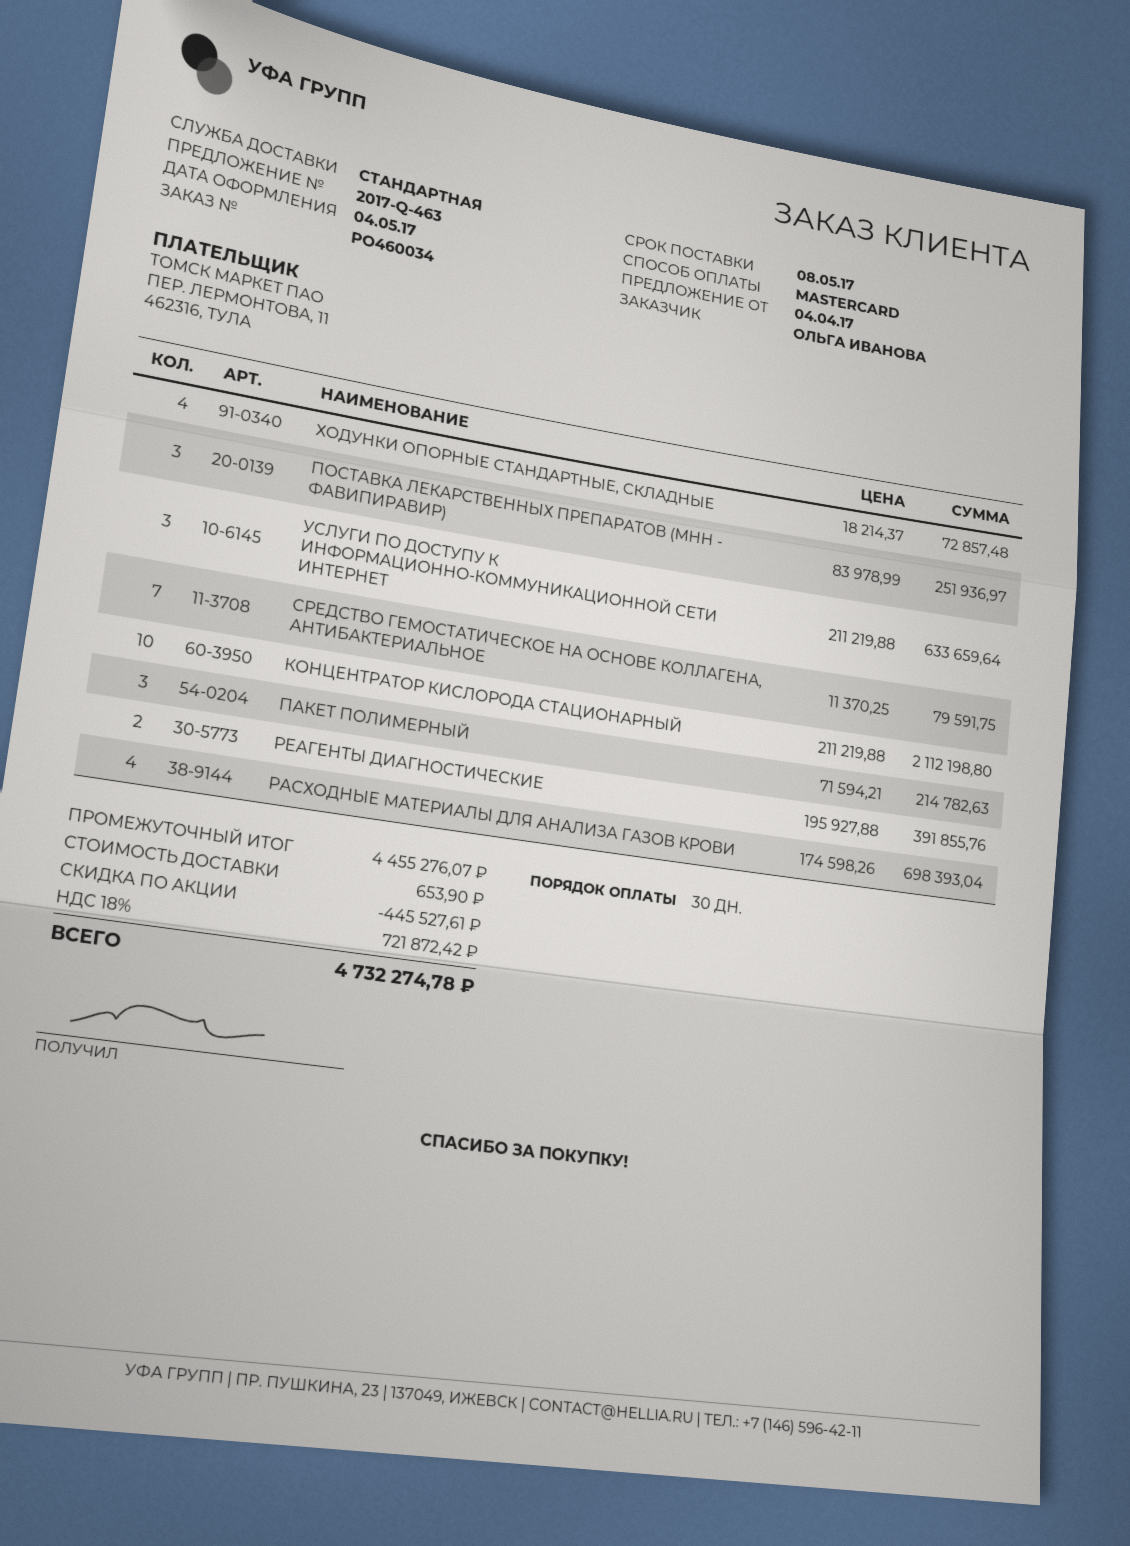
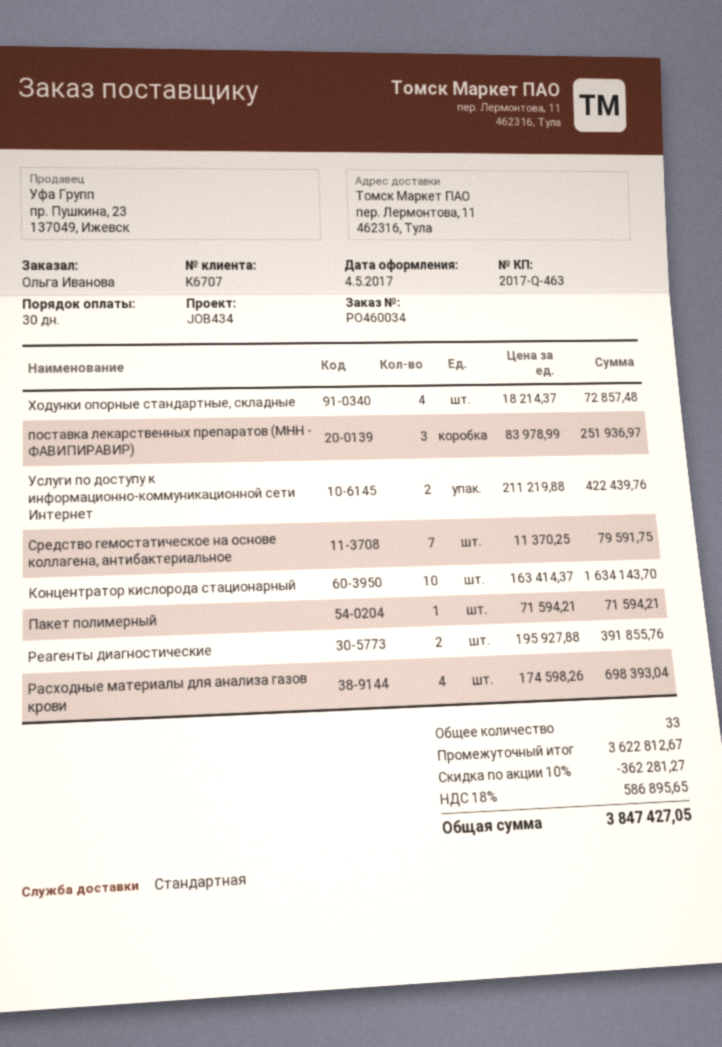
УСЛУГИ ПО ДОСТУПУ К ИНФОРМАЦИОННО-КОММУНИКАЦИОННОЙ СЕТИ ИНТЕРНЕТ: 3 x 211219.88 = 633659.64 -> 2 x 211219.88 = 422439.76
КОНЦЕНТРАТОР КИСЛОРОДА СТАЦИОНАРНЫЙ: 10 x 211219.88 = 2112198.80 -> 10 x 163414.37 = 1634143.70
ПАКЕТ ПОЛИМЕРНЫЙ: 3 x 71594.21 = 214782.63 -> 1 x 71594.21 = 71594.21
subtotal: 4455276.07 -> 3622812.67
discount: 445527.61 -> 362281.27
shipping: 653.90 -> none
tax: 18% = 721872.42 -> 18% = 586895.65
total: 4732274.78 -> 3847427.05

